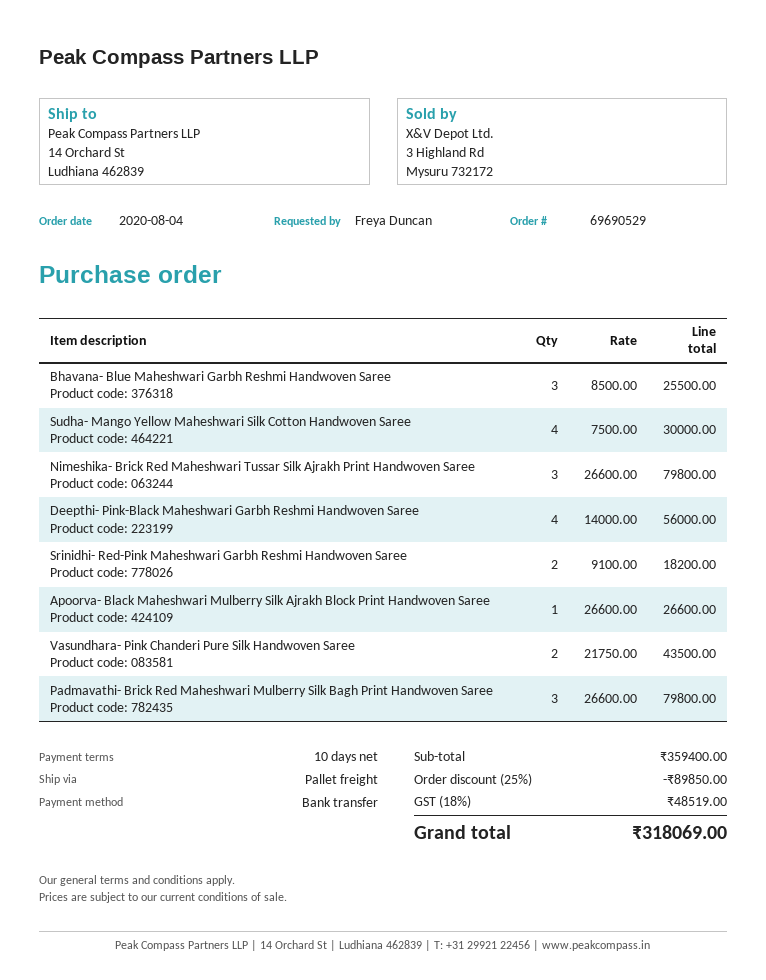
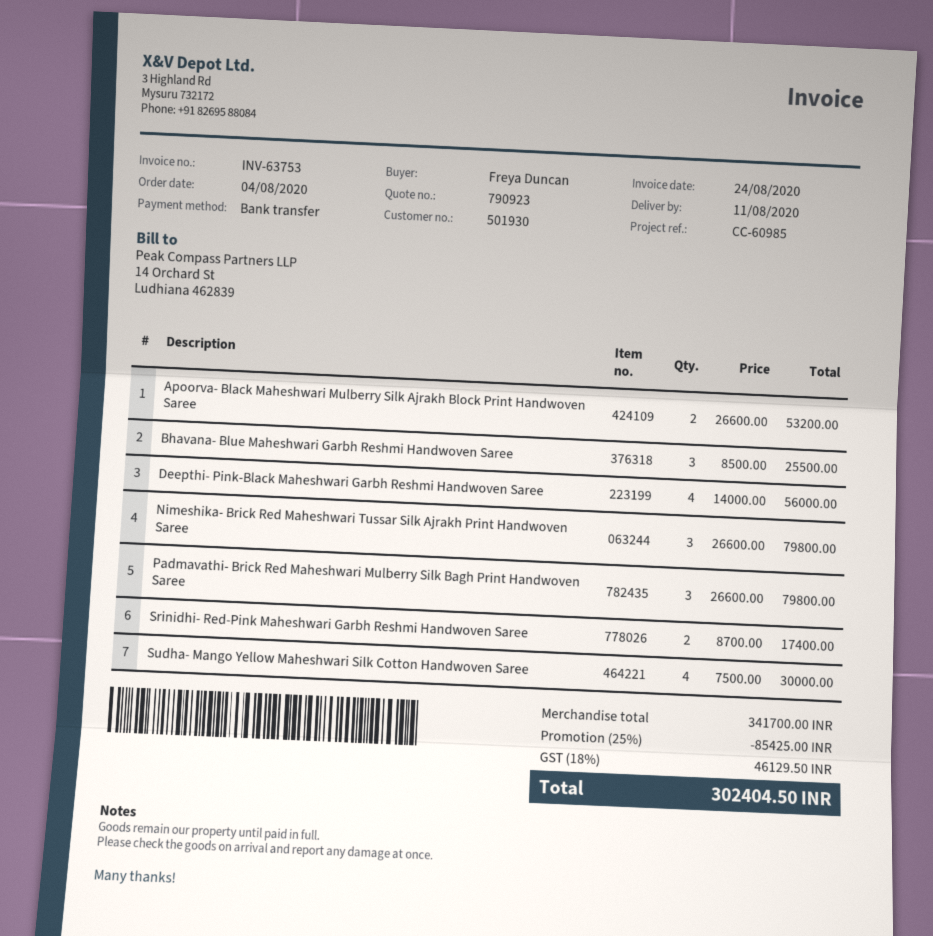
Srinidhi- Red-Pink Maheshwari Garbh Reshmi Handwoven Saree: 2 x 9100.00 = 18200.00 -> 2 x 8700.00 = 17400.00
Apoorva- Black Maheshwari Mulberry Silk Ajrakh Block Print Handwoven Saree: 1 x 26600.00 = 26600.00 -> 2 x 26600.00 = 53200.00
Vasundhara- Pink Chanderi Pure Silk Handwoven Saree: 2 x 21750.00 = 43500.00 -> none
subtotal: 359400.00 -> 341700.00
discount: 25% = 89850.00 -> 25% = 85425.00
tax: 18% = 48519.00 -> 18% = 46129.50
total: 318069.00 -> 302404.50

